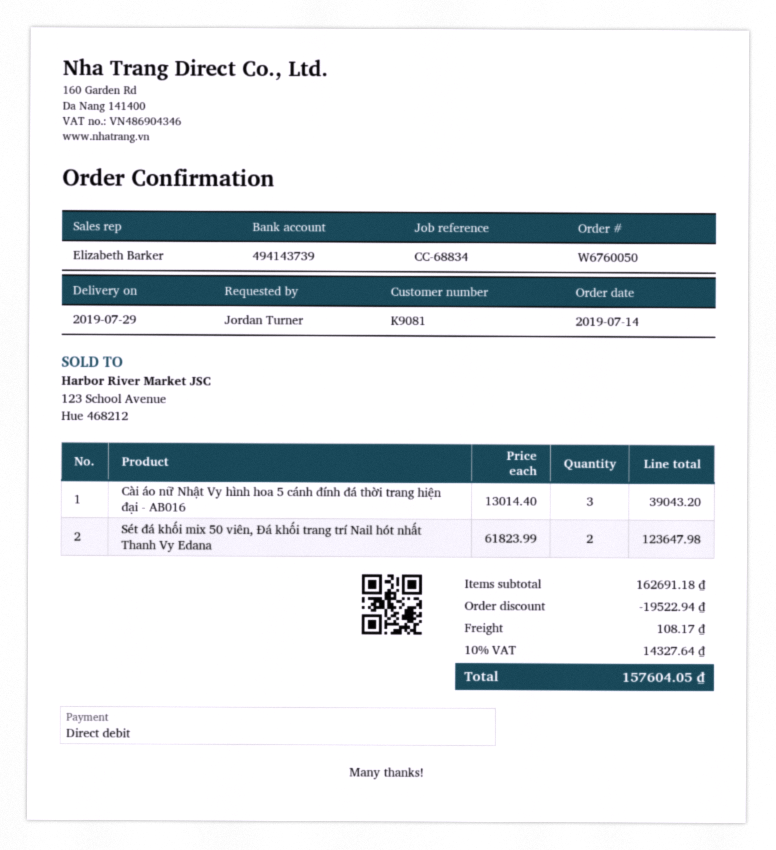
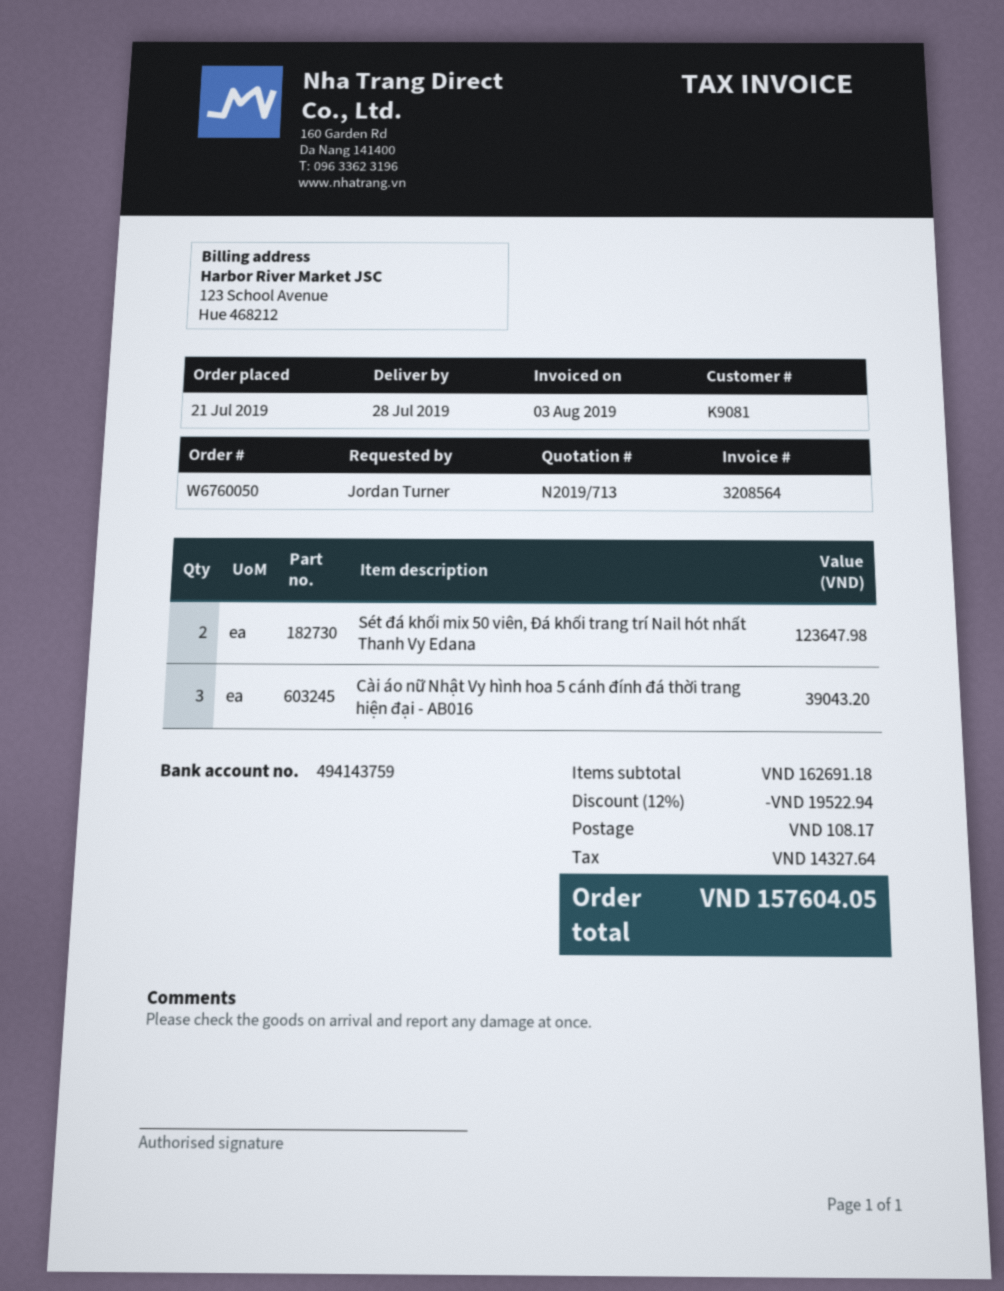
order date: 2019-07-14 -> 2019-07-21
delivery date: 2019-07-29 -> 2019-07-28
bank account: 494143739 -> 494143759

